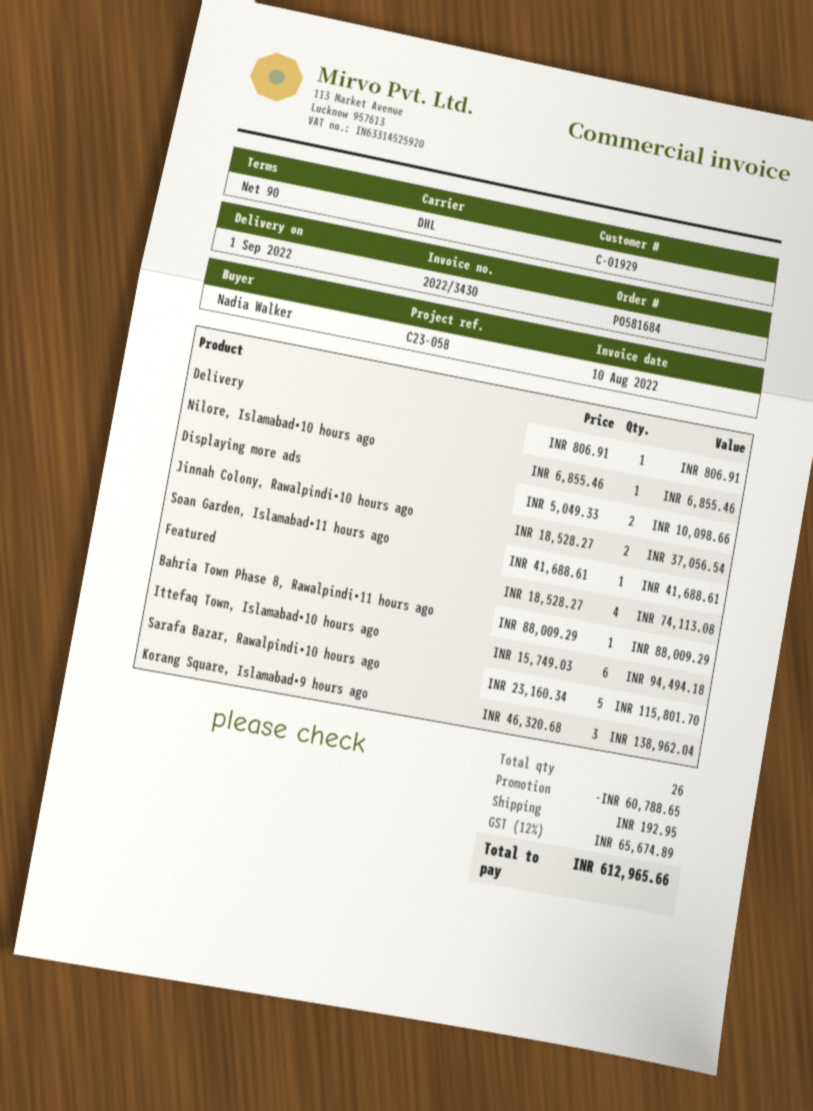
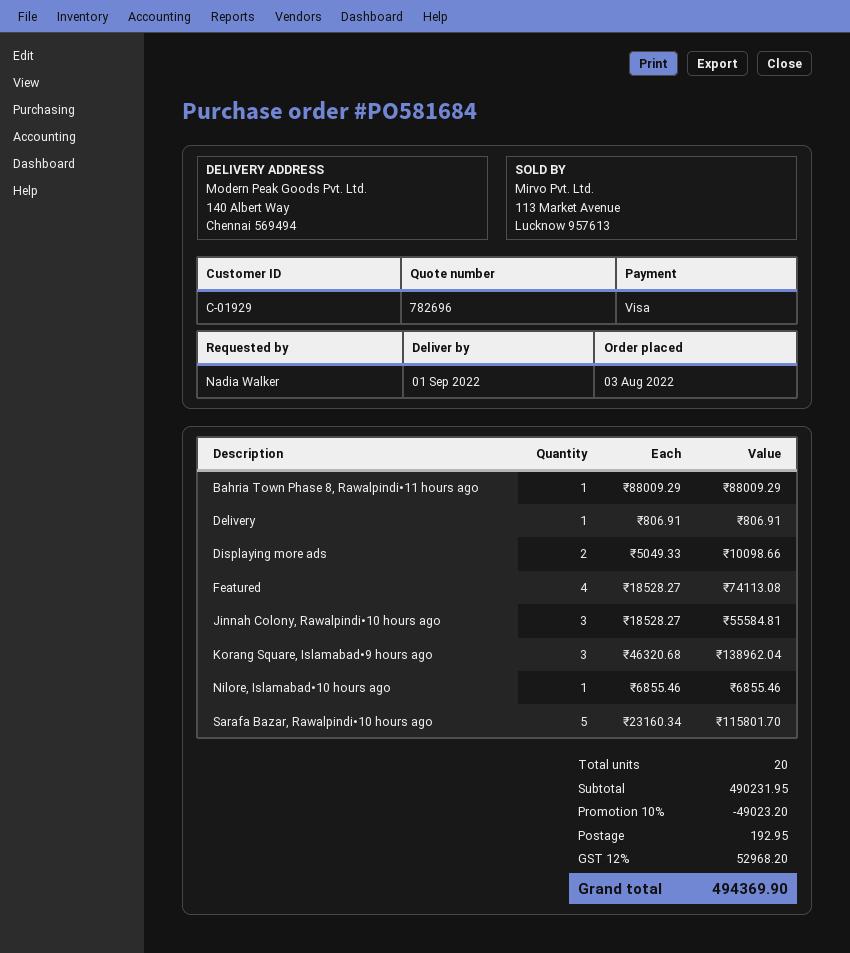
Jinnah Colony, Rawalpindi•10 hours ago: 2 x 18528.27 = 37056.54 -> 3 x 18528.27 = 55584.81
Soan Garden, Islamabad•11 hours ago: 1 x 41688.61 = 41688.61 -> none
Ittefaq Town, Islamabad•10 hours ago: 6 x 15749.03 = 94494.18 -> none
total quantity: 26 -> 20
discount: 60788.65 -> 49023.20
tax: 12% = 65674.89 -> 12% = 52968.20
total: 612965.66 -> 494369.90

